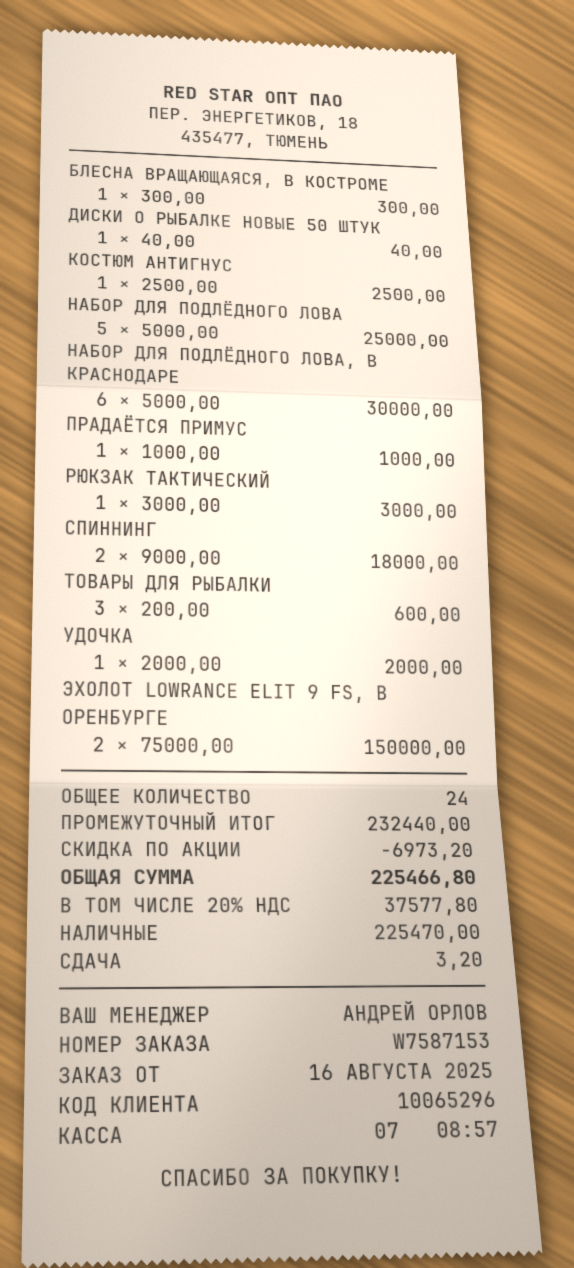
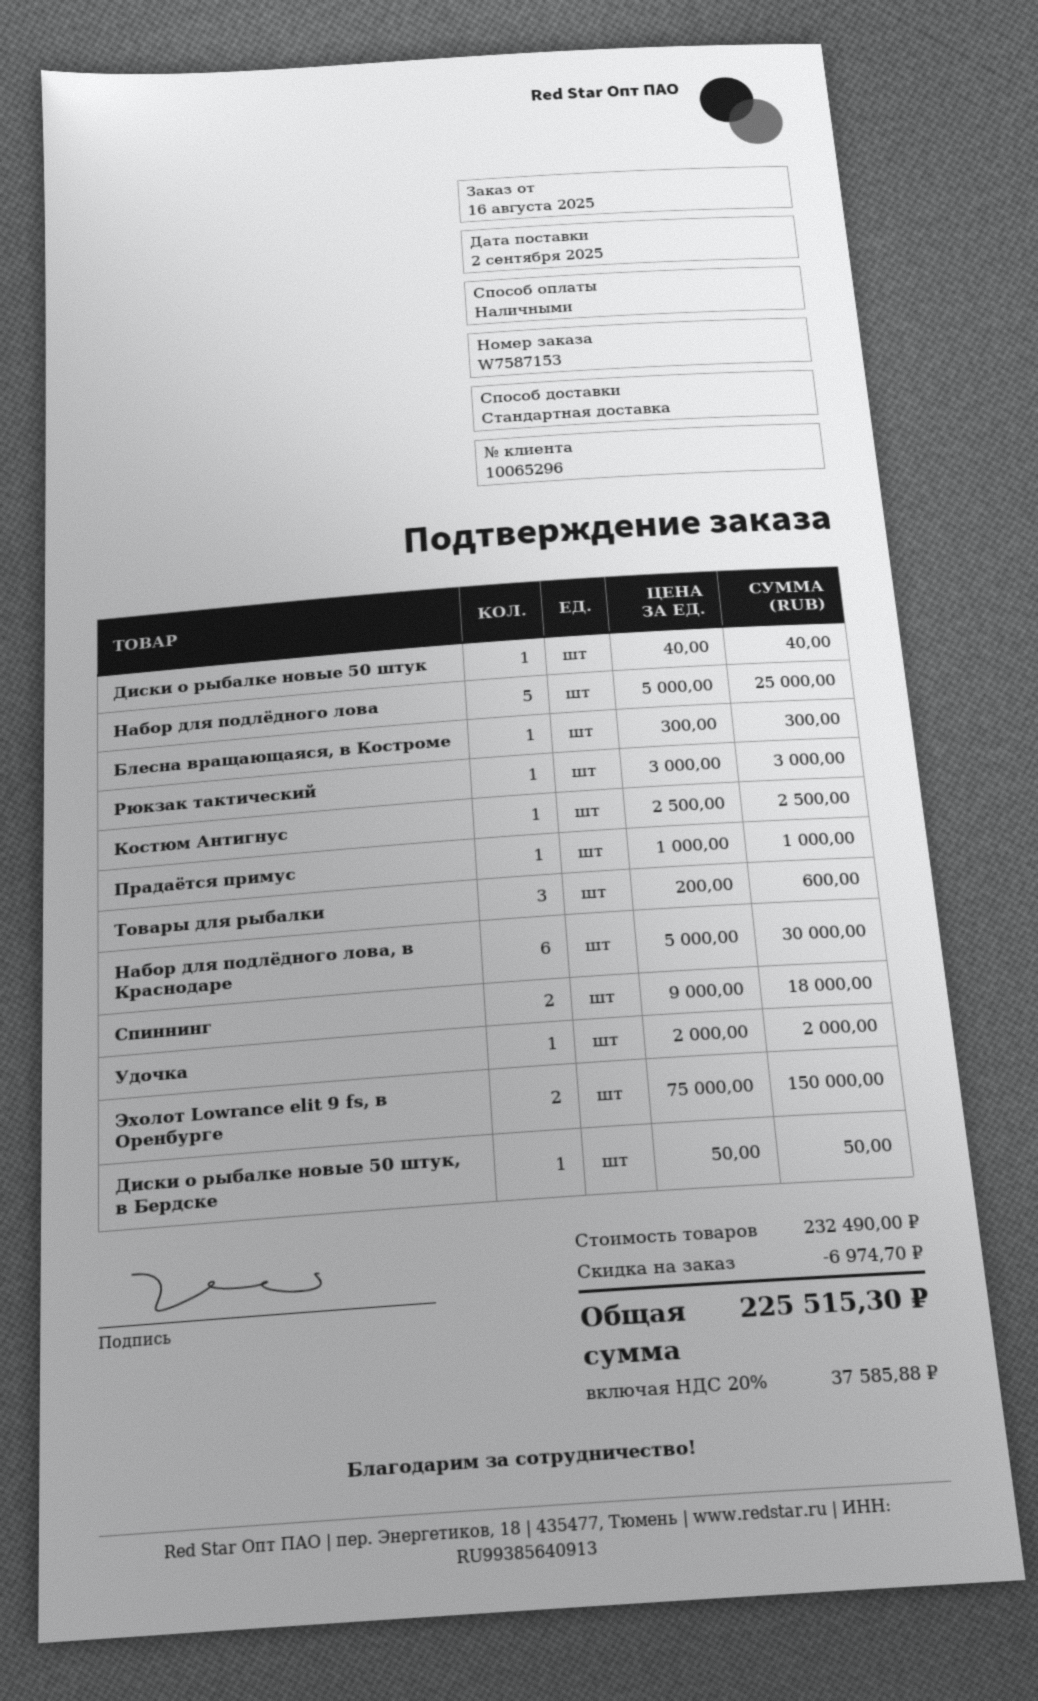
Диски о рыбалке новые 50 штук, в Бердске: none -> 1 x 50.00 = 50.00
subtotal: 232440.00 -> 232490.00
discount: 6973.20 -> 6974.70
tax: 20% = 37577.80 -> 20% = 37585.88
total: 225466.80 -> 225515.30

